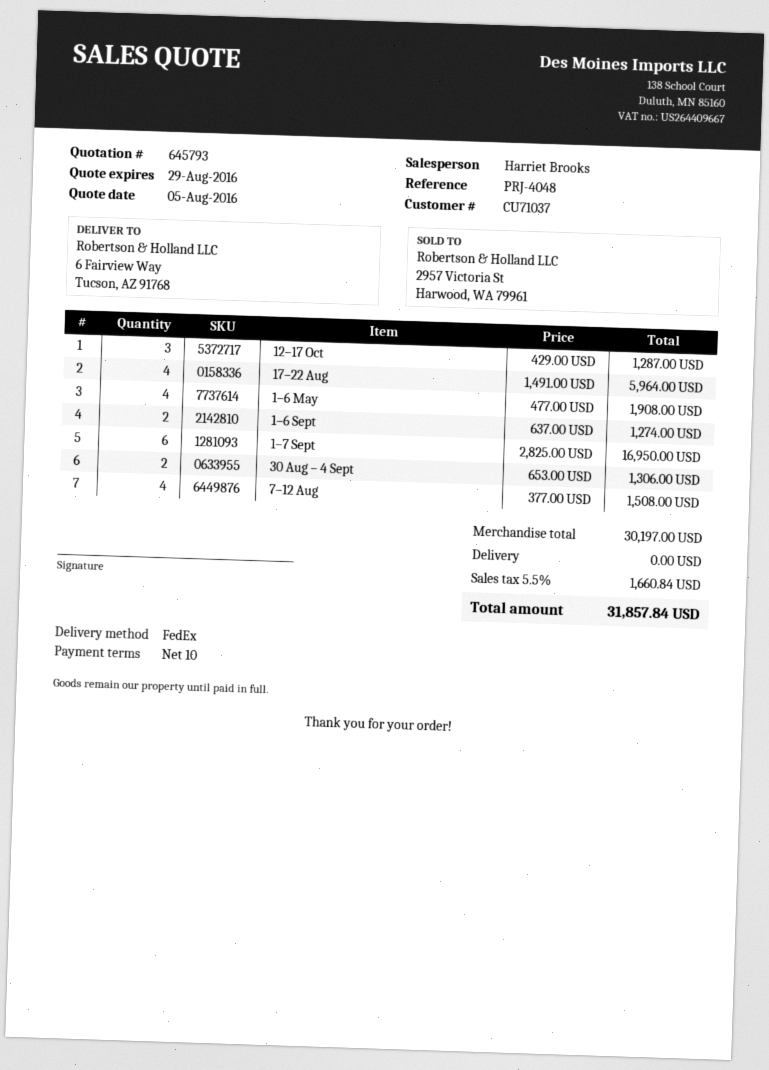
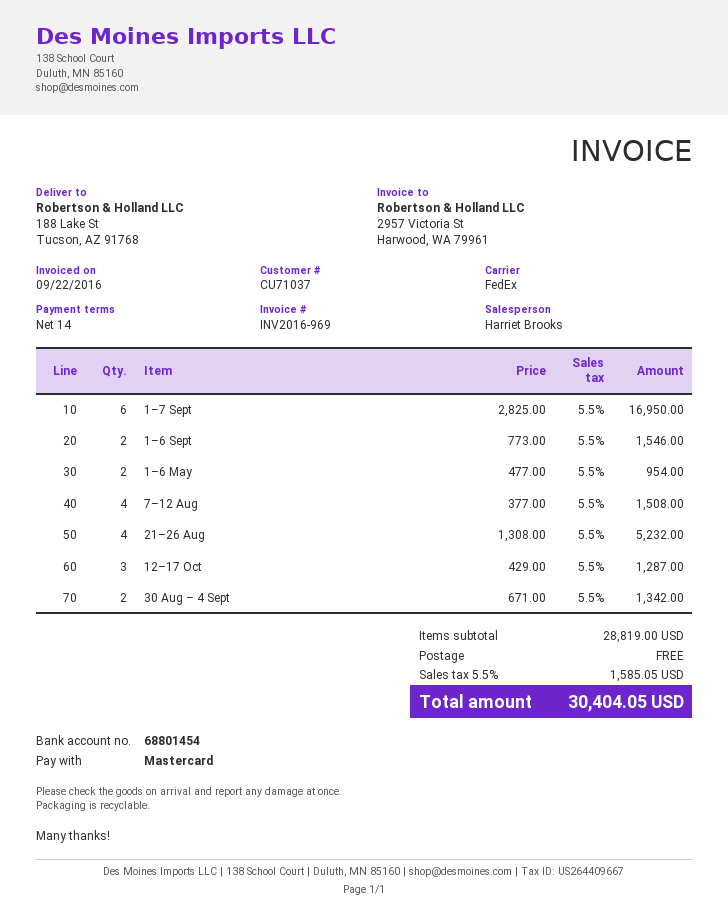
payment terms: 10 days -> 14 days
ship to: 6 Fairview Way, Tucson, AZ 91768 -> 188 Lake St, Tucson, AZ 91768
17–22 Aug: 4 x 1491.00 = 5964.00 -> none
1–6 May: 4 x 477.00 = 1908.00 -> 2 x 477.00 = 954.00
1–6 Sept: 2 x 637.00 = 1274.00 -> 2 x 773.00 = 1546.00
30 Aug – 4 Sept: 2 x 653.00 = 1306.00 -> 2 x 671.00 = 1342.00
21–26 Aug: none -> 4 x 1308.00 = 5232.00
subtotal: 30197.00 -> 28819.00
tax: 5.5% = 1660.84 -> 5.5% = 1585.05
total: 31857.84 -> 30404.05

